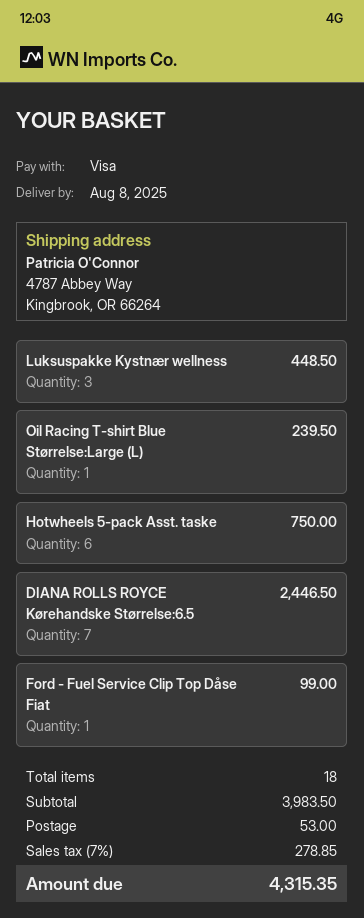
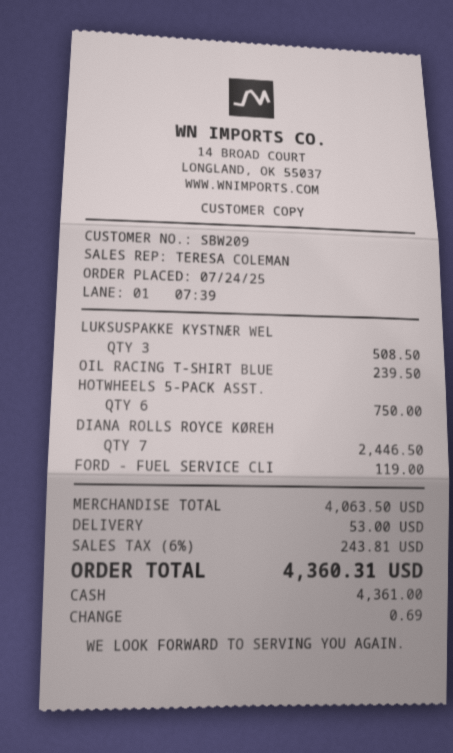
payment method: Visa -> cash
Luksuspakke Kystnær wellness: 3 for 448.50 -> 3 for 508.50
Ford - Fuel Service Clip Top Dåse Fiat: 1 for 99.00 -> 1 for 119.00
subtotal: 3983.50 -> 4063.50
tax: 7% = 278.85 -> 6% = 243.81
total: 4315.35 -> 4360.31

